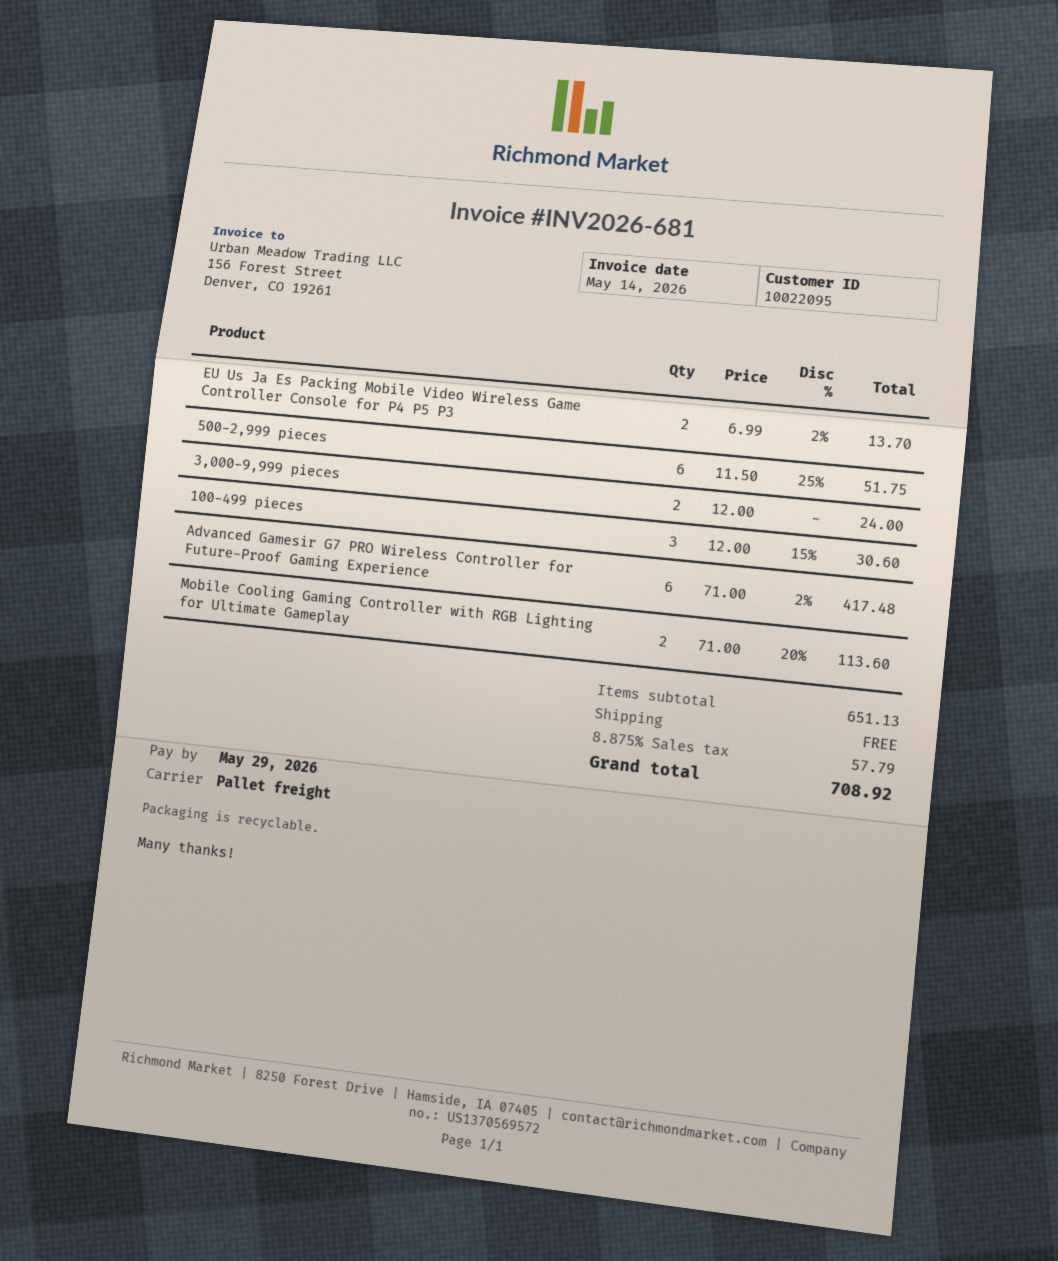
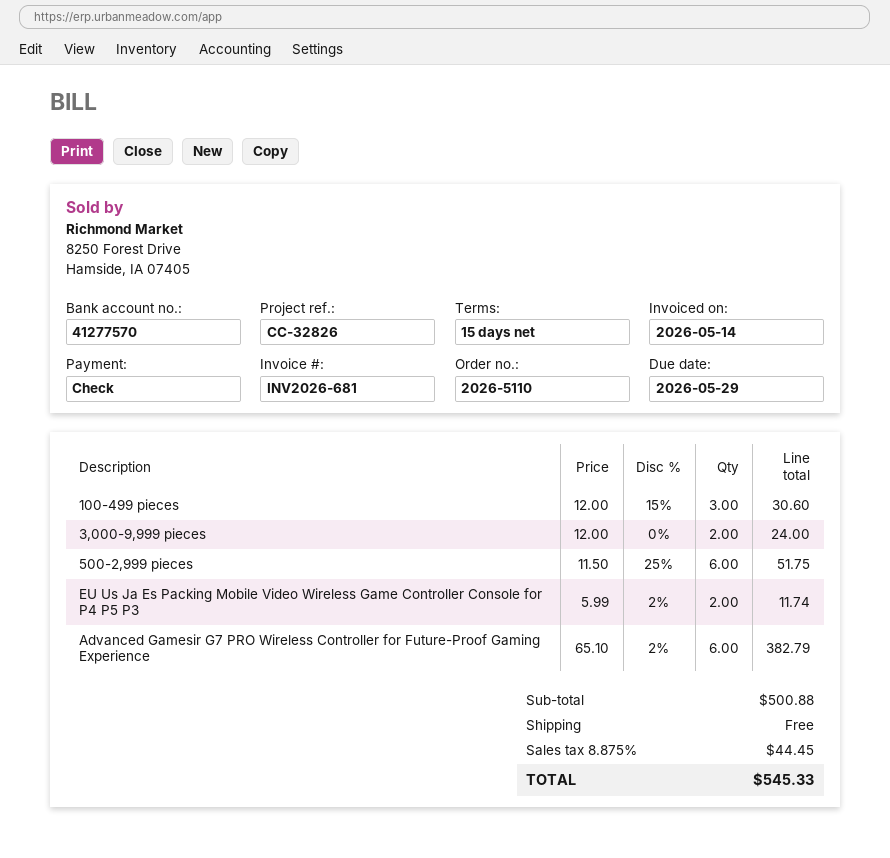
EU Us Ja Es Packing Mobile Video Wireless Game Controller Console for P4 P5 P3: 2 x 6.99 - 2% = 13.70 -> 2 x 5.99 - 2% = 11.74
Advanced Gamesir G7 PRO Wireless Controller for Future-Proof Gaming Experience: 6 x 71.00 - 2% = 417.48 -> 6 x 65.10 - 2% = 382.79
Mobile Cooling Gaming Controller with RGB Lighting for Ultimate Gameplay: 2 x 71.00 - 20% = 113.60 -> none
subtotal: 651.13 -> 500.88
tax: 8.875% = 57.79 -> 8.875% = 44.45
total: 708.92 -> 545.33

